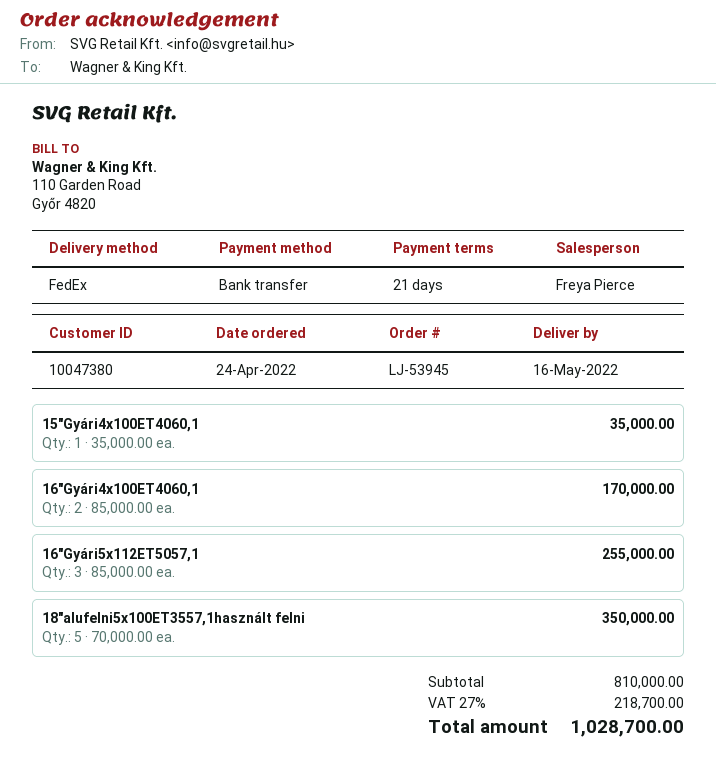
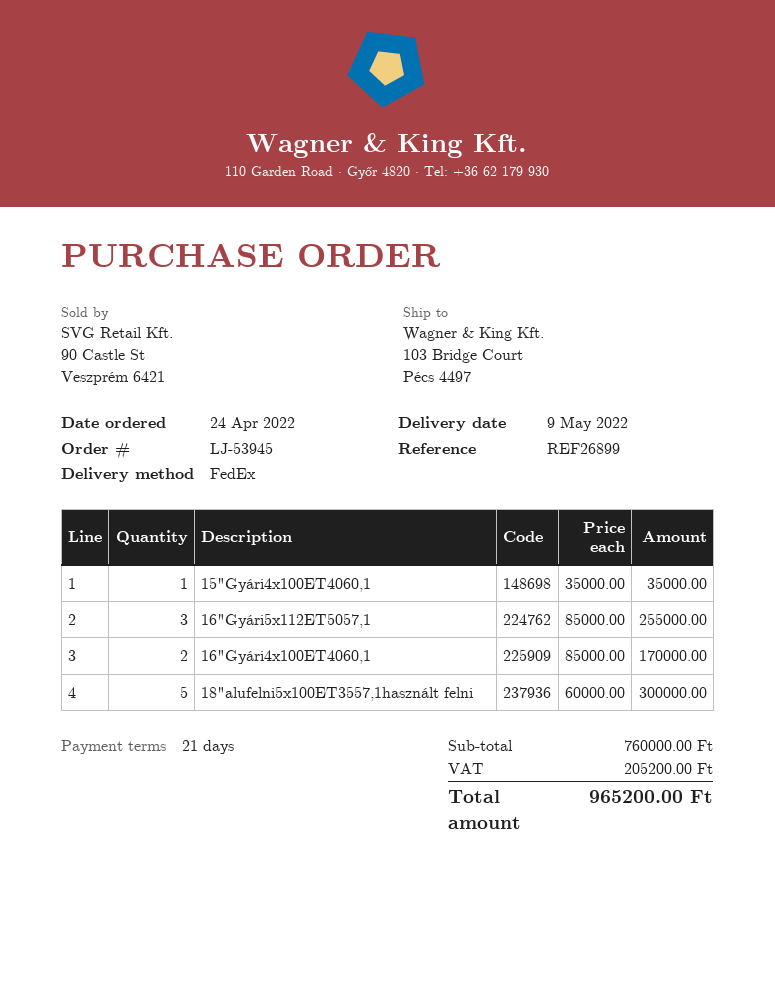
delivery date: 2022-05-16 -> 2022-05-09
18"alufelni5x100ET3557,1használt felni: 5 x 70000.00 = 350000.00 -> 5 x 60000.00 = 300000.00
subtotal: 810000.00 -> 760000.00
tax: 218700.00 -> 205200.00
total: 1028700.00 -> 965200.00

